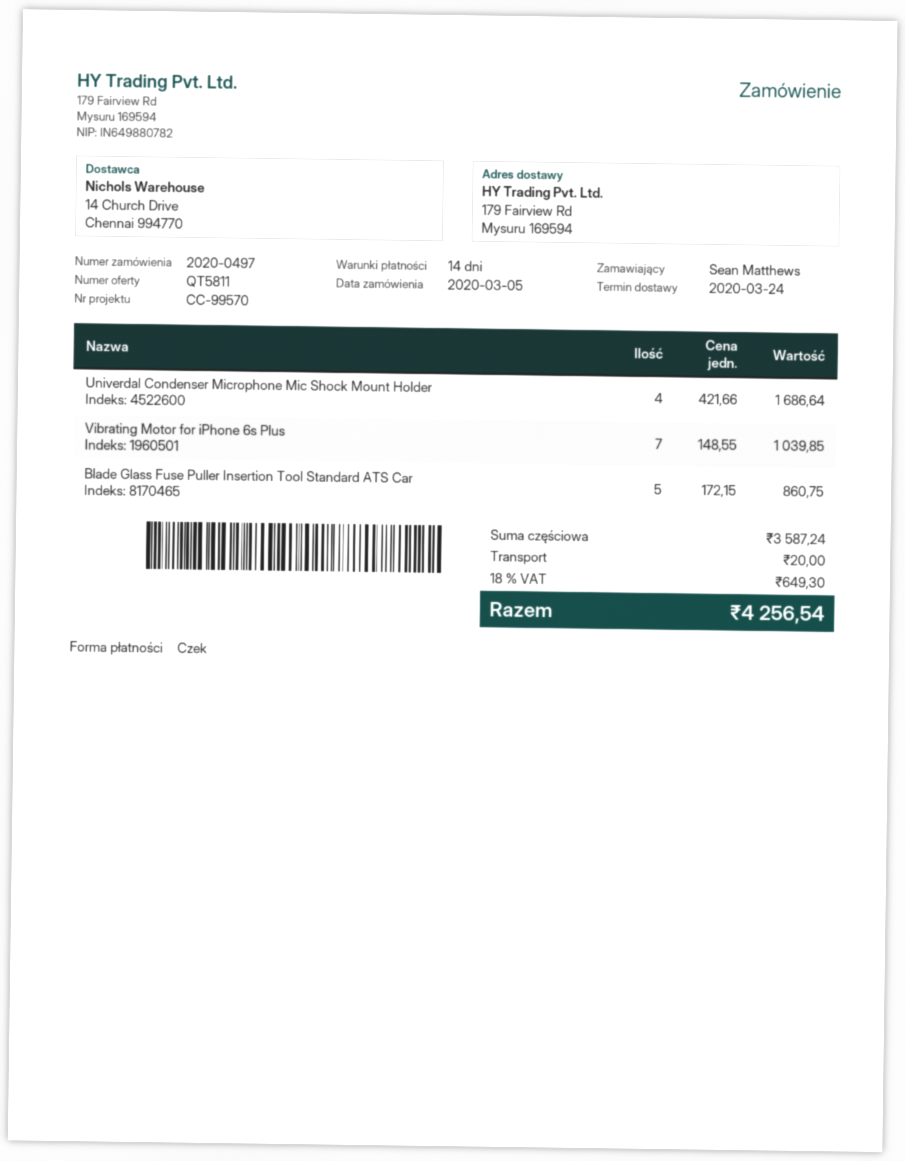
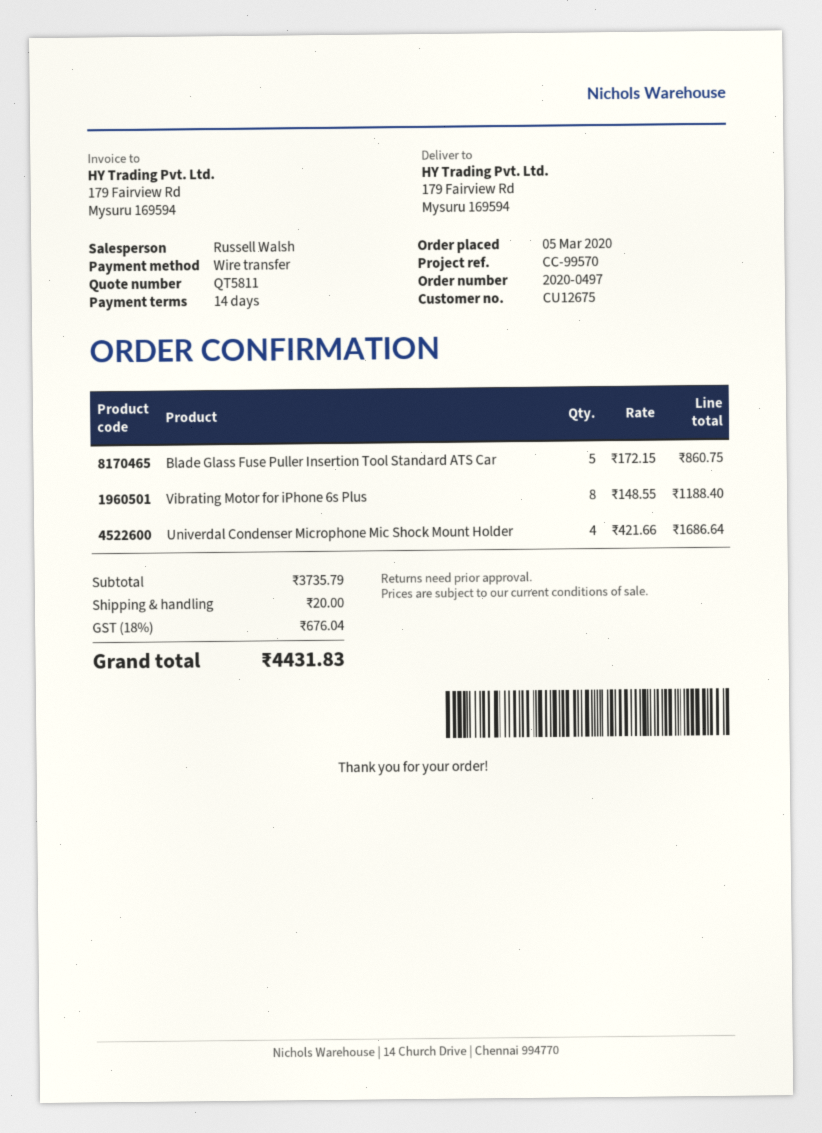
payment method: cheque -> bank transfer
Vibrating Motor for iPhone 6s Plus: 7 x 148.55 = 1039.85 -> 8 x 148.55 = 1188.40
subtotal: 3587.24 -> 3735.79
tax: 18% = 649.30 -> 18% = 676.04
total: 4256.54 -> 4431.83

